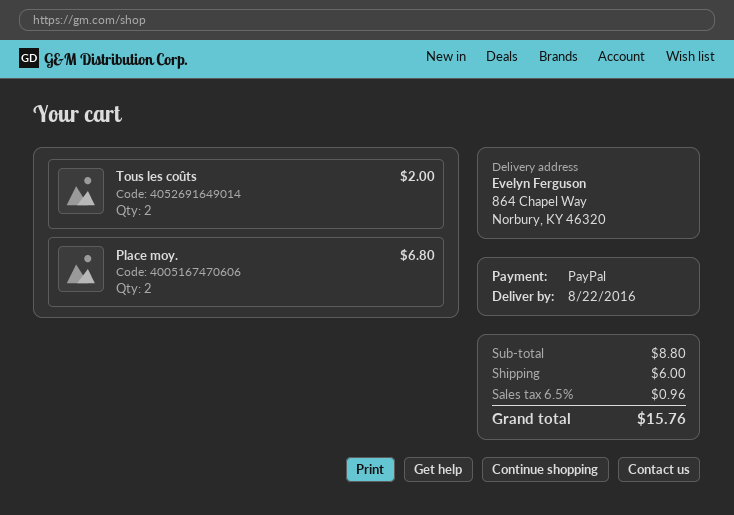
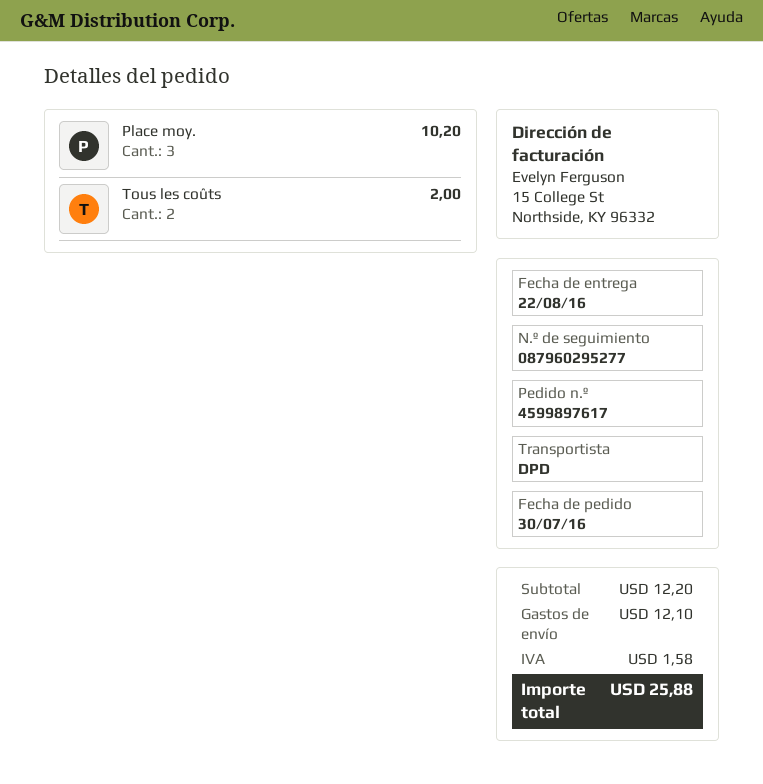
Place moy.: 2 for 6.80 -> 3 for 10.20
subtotal: 8.80 -> 12.20
shipping: 6.00 -> 12.10
tax: 0.96 -> 1.58
total: 15.76 -> 25.88

